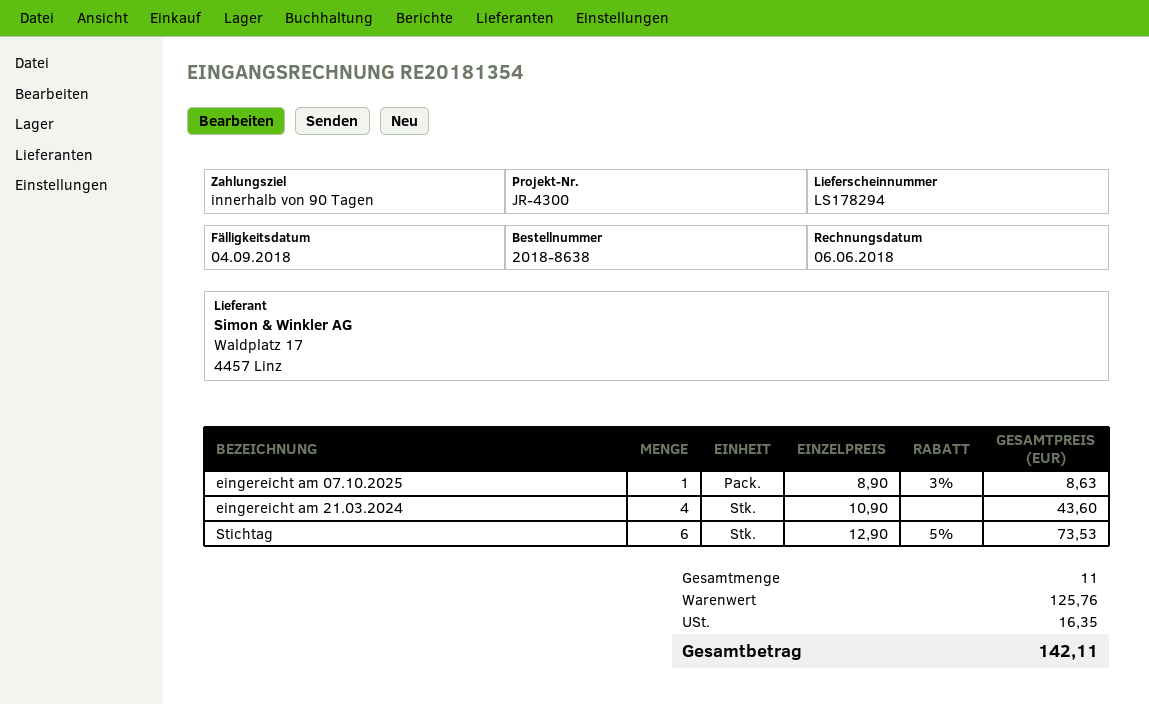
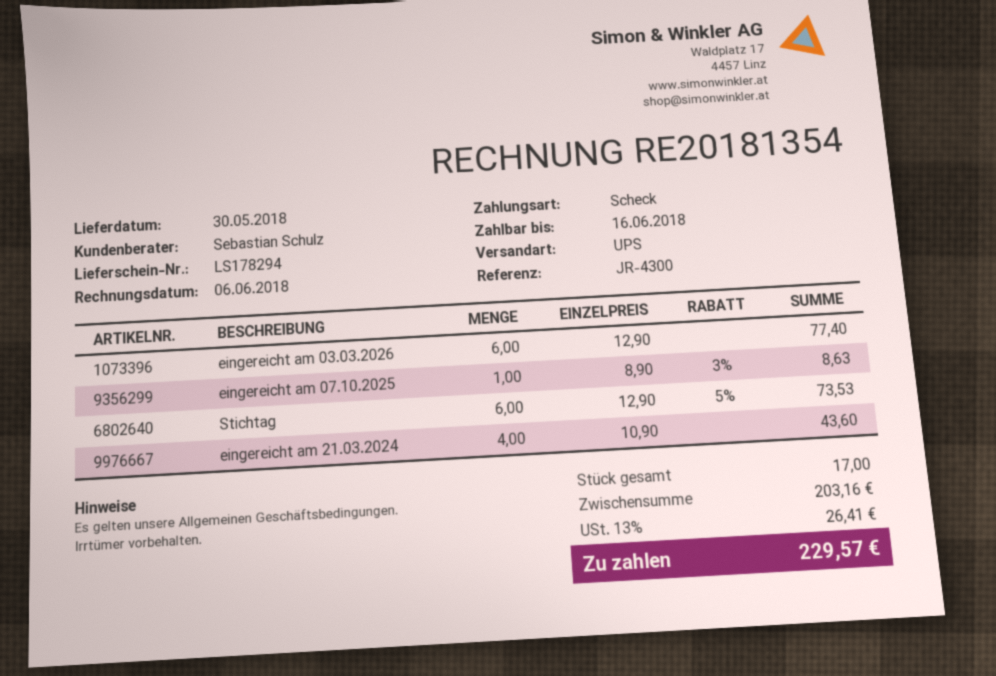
due date: 2018-09-04 -> 2018-06-16
eingereicht am 03.03.2026: none -> 6 x 12.90 = 77.40
total quantity: 11 -> 17
subtotal: 125.76 -> 203.16
tax: 16.35 -> 26.41
total: 142.11 -> 229.57

